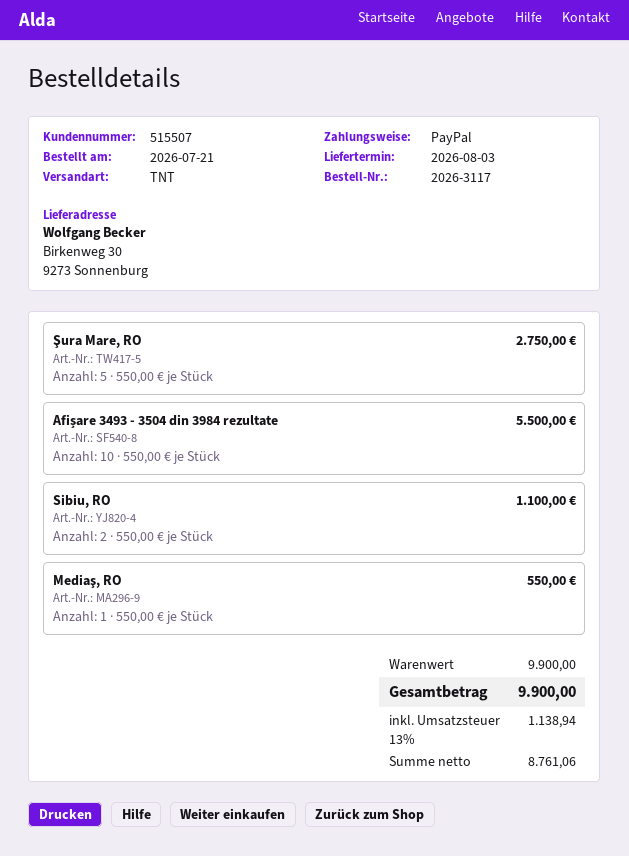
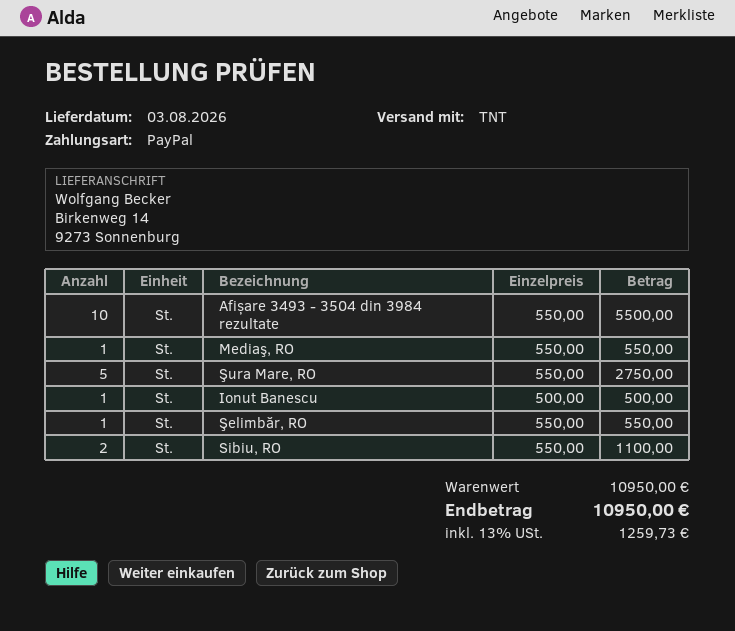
ship to: Birkenweg 30, 9273 Sonnenburg -> Birkenweg 14, 9273 Sonnenburg
Ionut Banescu: none -> 1 x 500.00 = 500.00
Şelimbăr, RO: none -> 1 x 550.00 = 550.00
subtotal: 9900.00 -> 10950.00
tax: 13% = 1138.94 -> 13% = 1259.73
total: 9900.00 -> 10950.00

